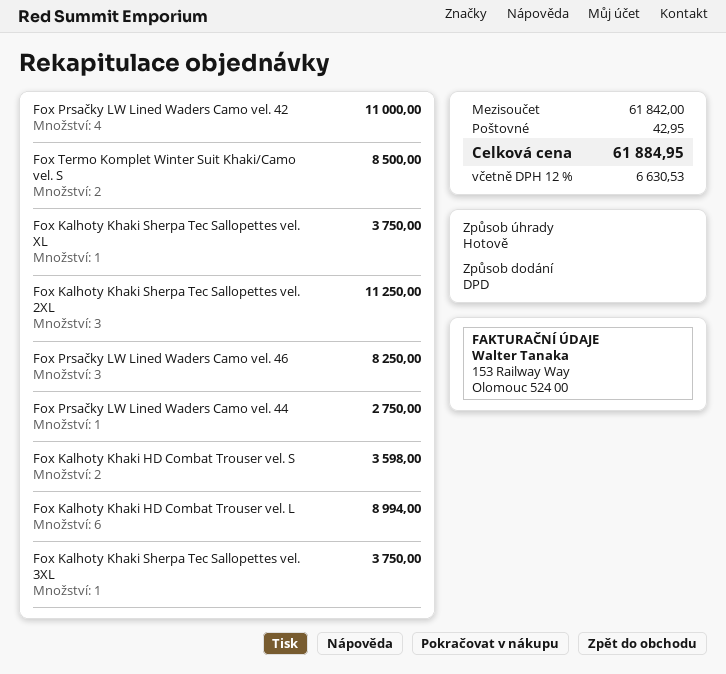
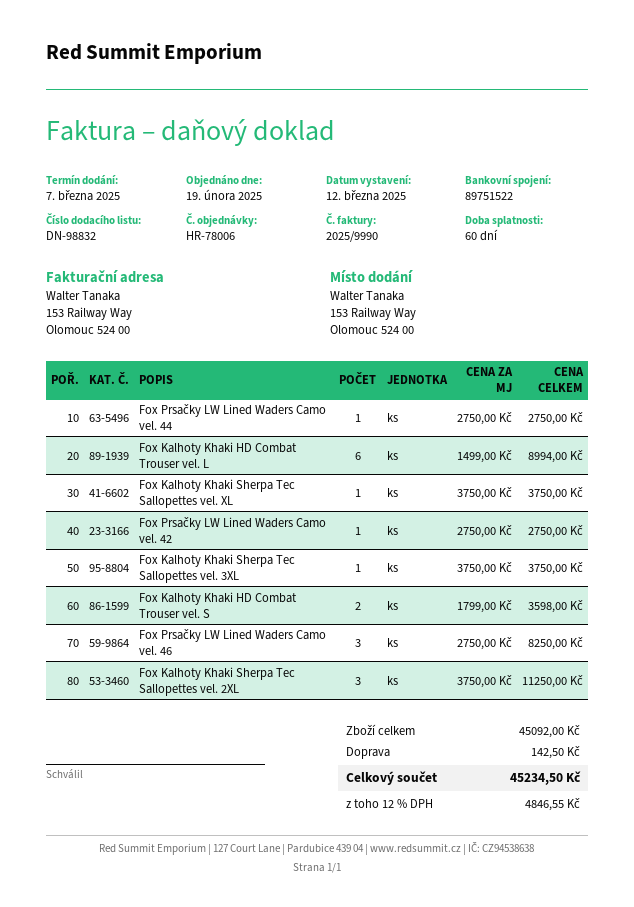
Fox Prsačky LW Lined Waders Camo vel. 42: 4 for 11000.00 -> 1 for 2750.00
Fox Termo Komplet Winter Suit Khaki/Camo vel. S: 2 for 8500.00 -> none
subtotal: 61842.00 -> 45092.00
shipping: 42.95 -> 142.50
tax: 12% = 6630.53 -> 12% = 4846.55
total: 61884.95 -> 45234.50

